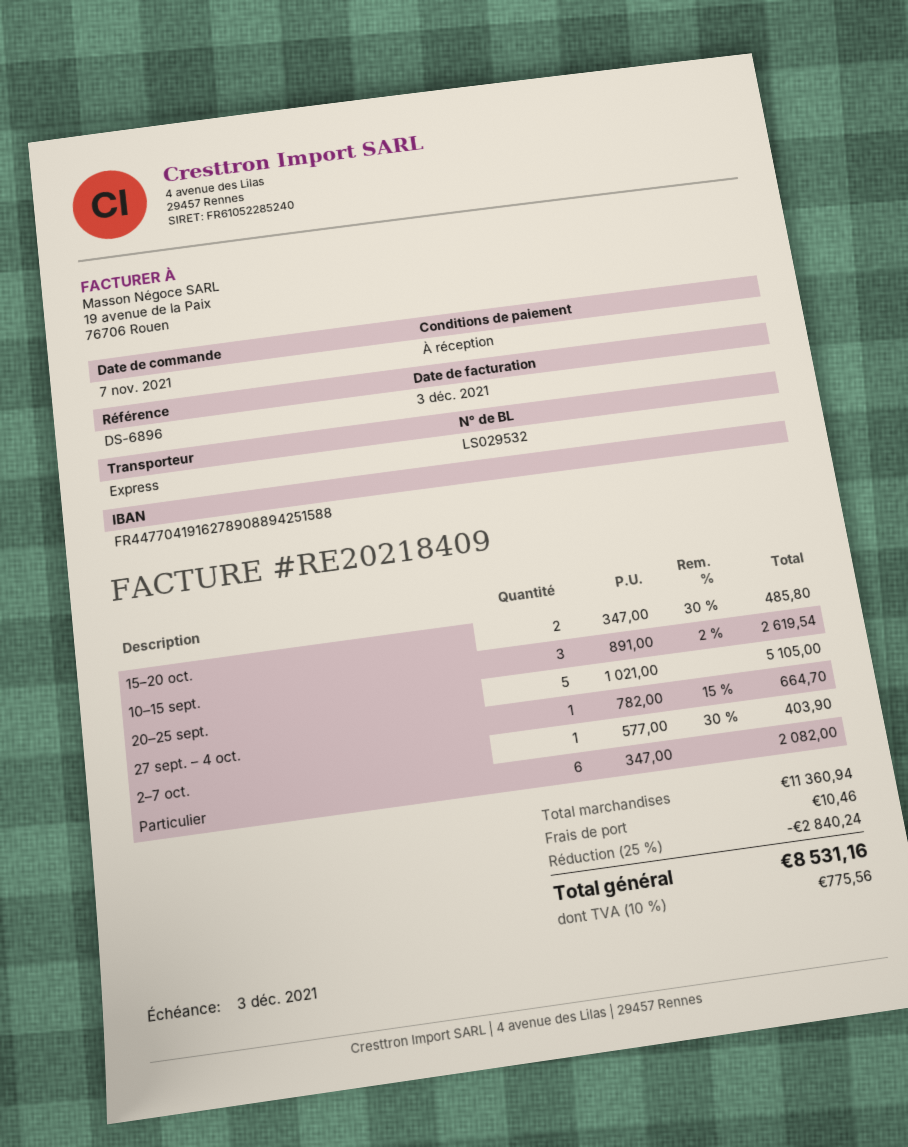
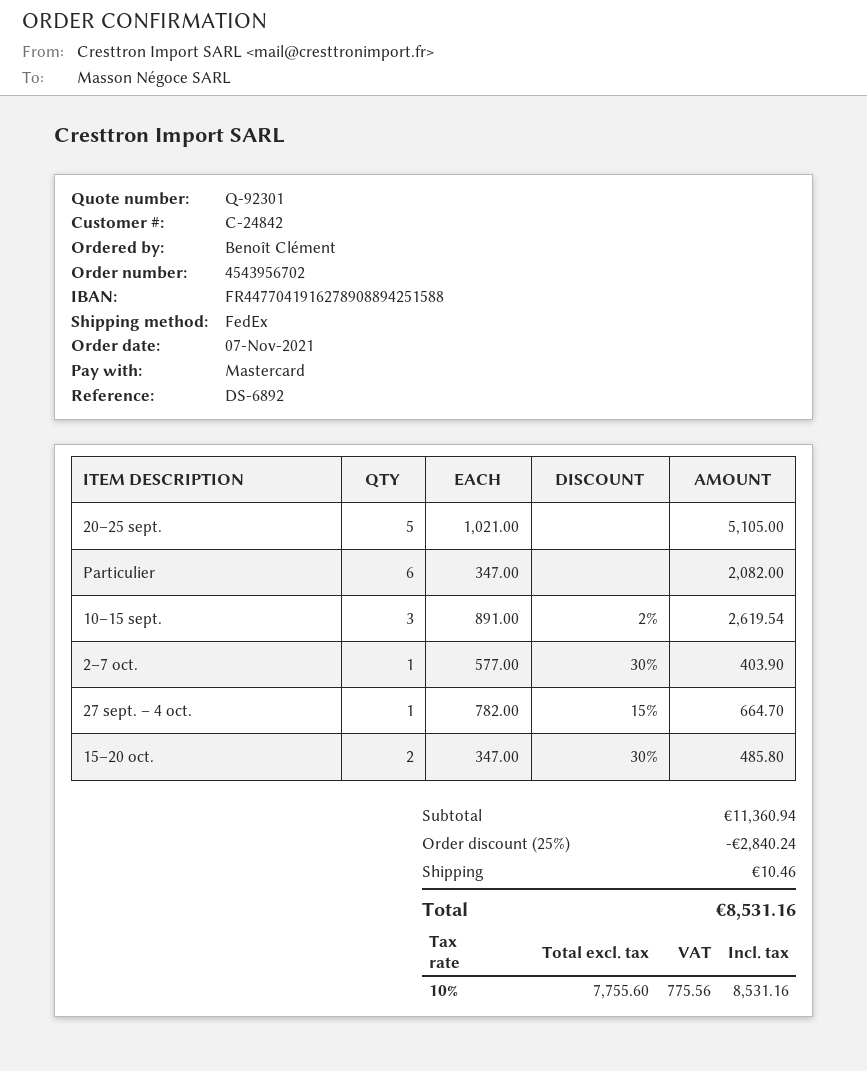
reference: DS-6896 -> DS-6892
shipping method: express -> FedEx

